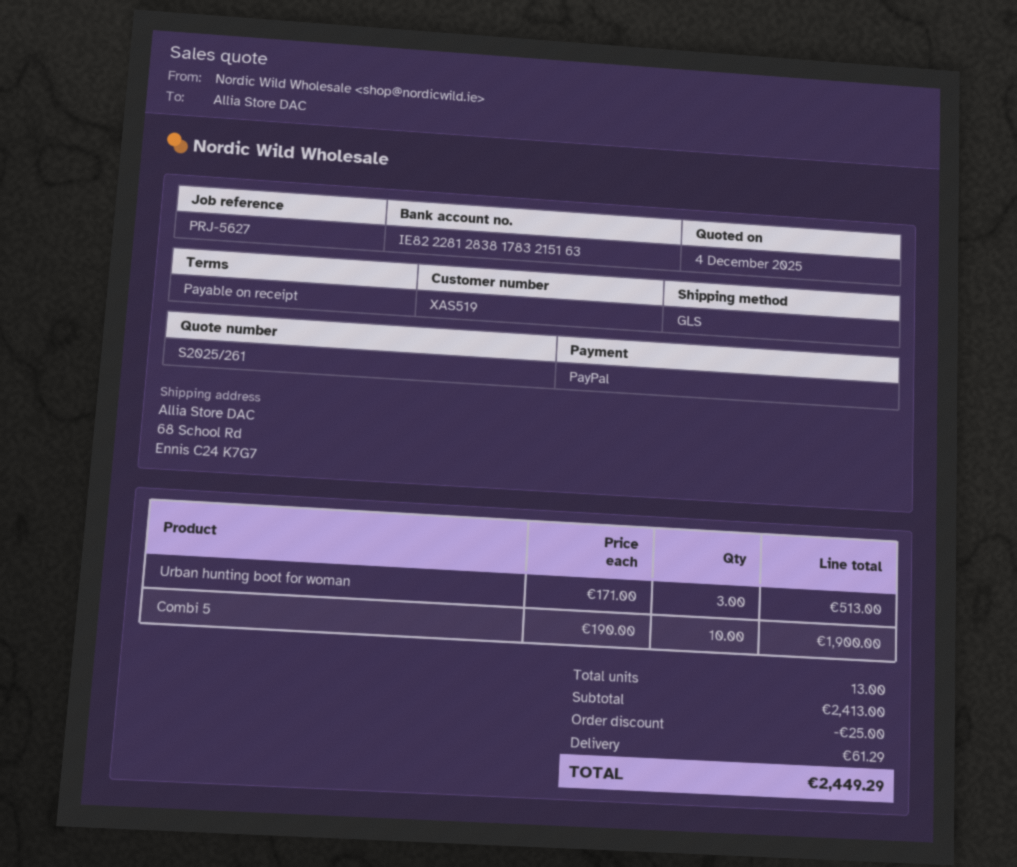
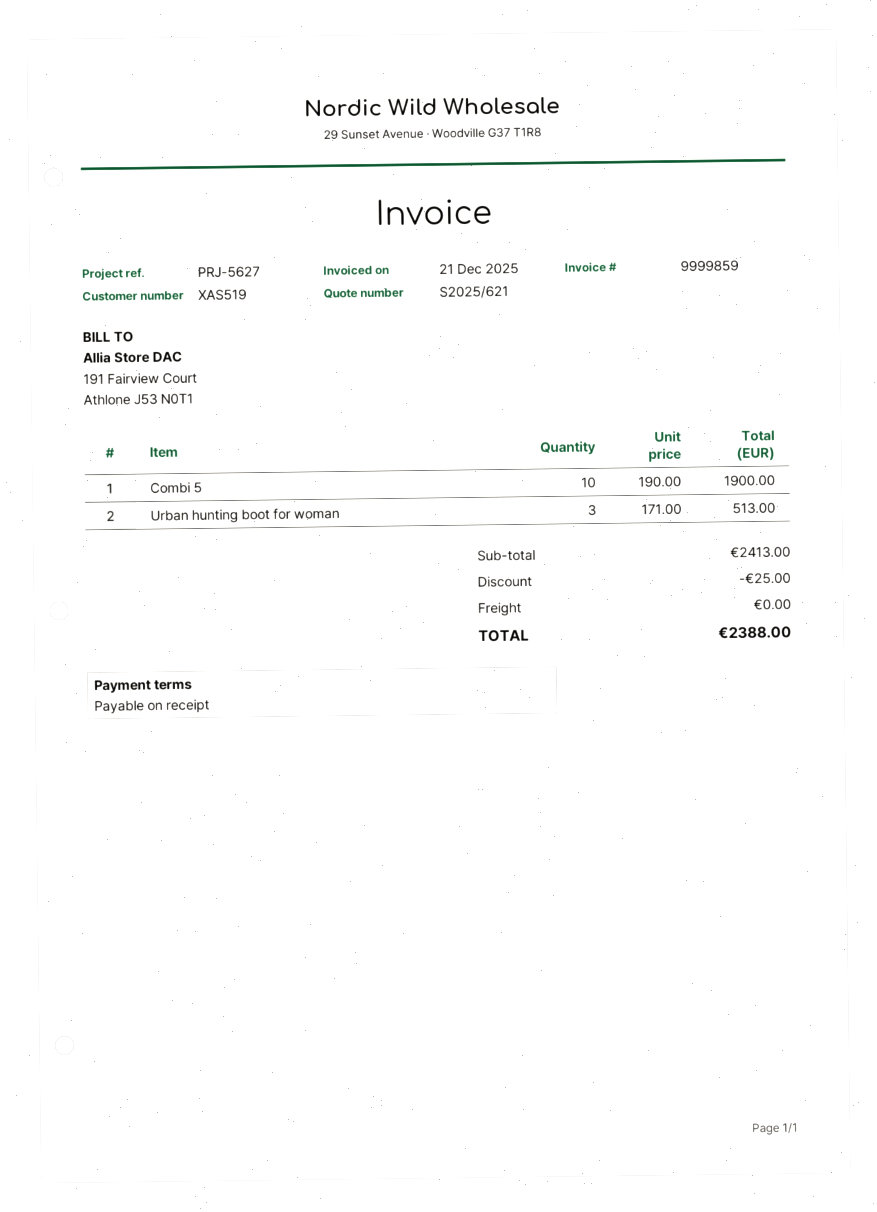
quote number: S2025/261 -> S2025/621
shipping: 61.29 -> 0.00
total: 2449.29 -> 2388.00

